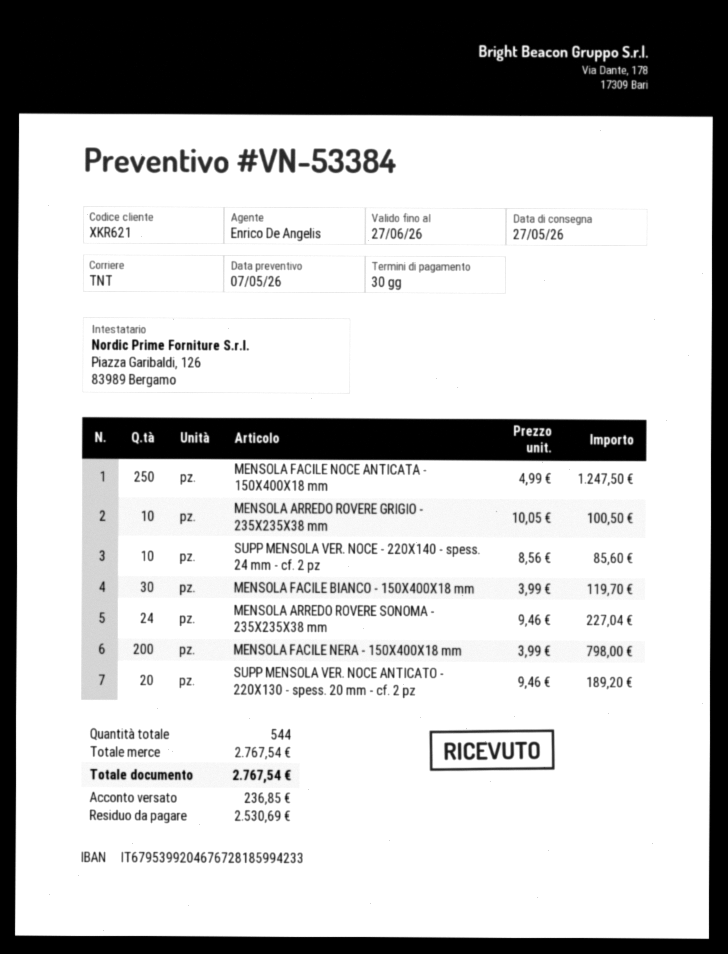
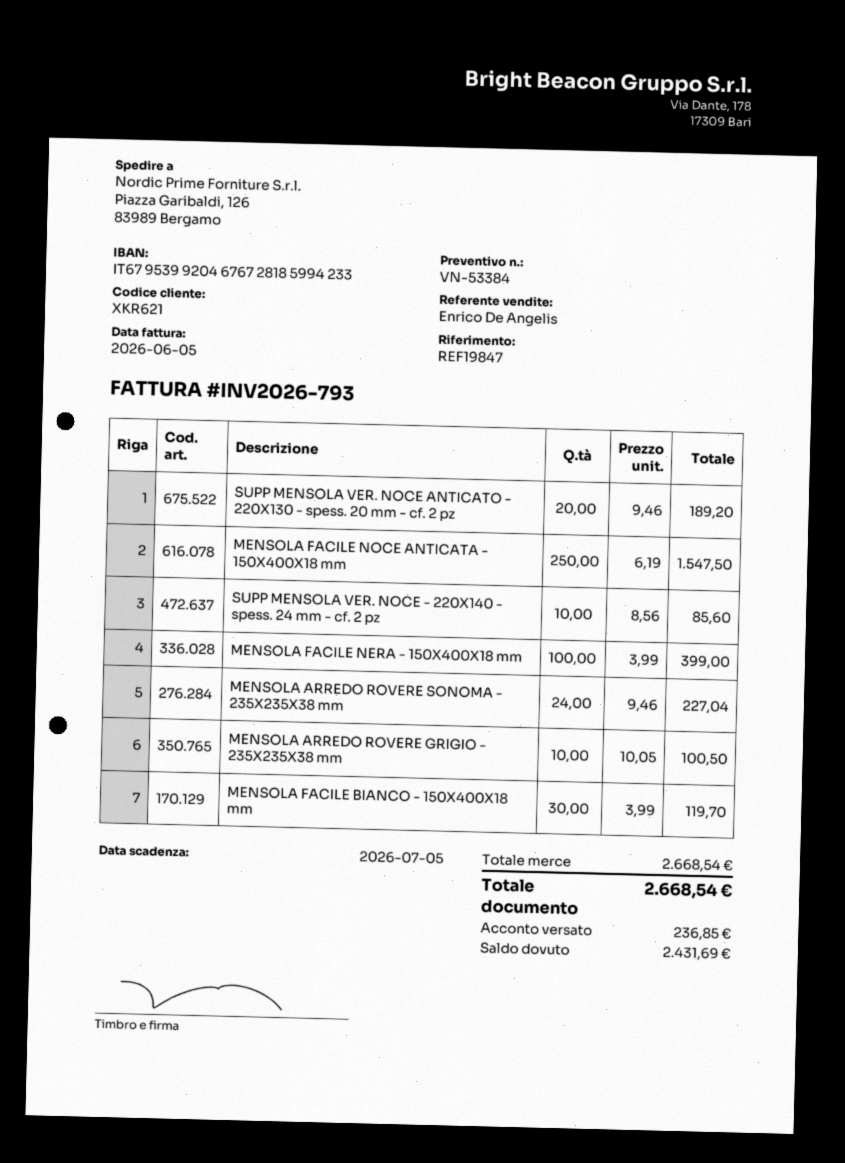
MENSOLA FACILE NOCE ANTICATA - 150X400X18 mm: 250 x 4.99 = 1247.50 -> 250 x 6.19 = 1547.50
MENSOLA FACILE NERA - 150X400X18 mm: 200 x 3.99 = 798.00 -> 100 x 3.99 = 399.00
subtotal: 2767.54 -> 2668.54
total: 2767.54 -> 2668.54
balance: 2530.69 -> 2431.69

